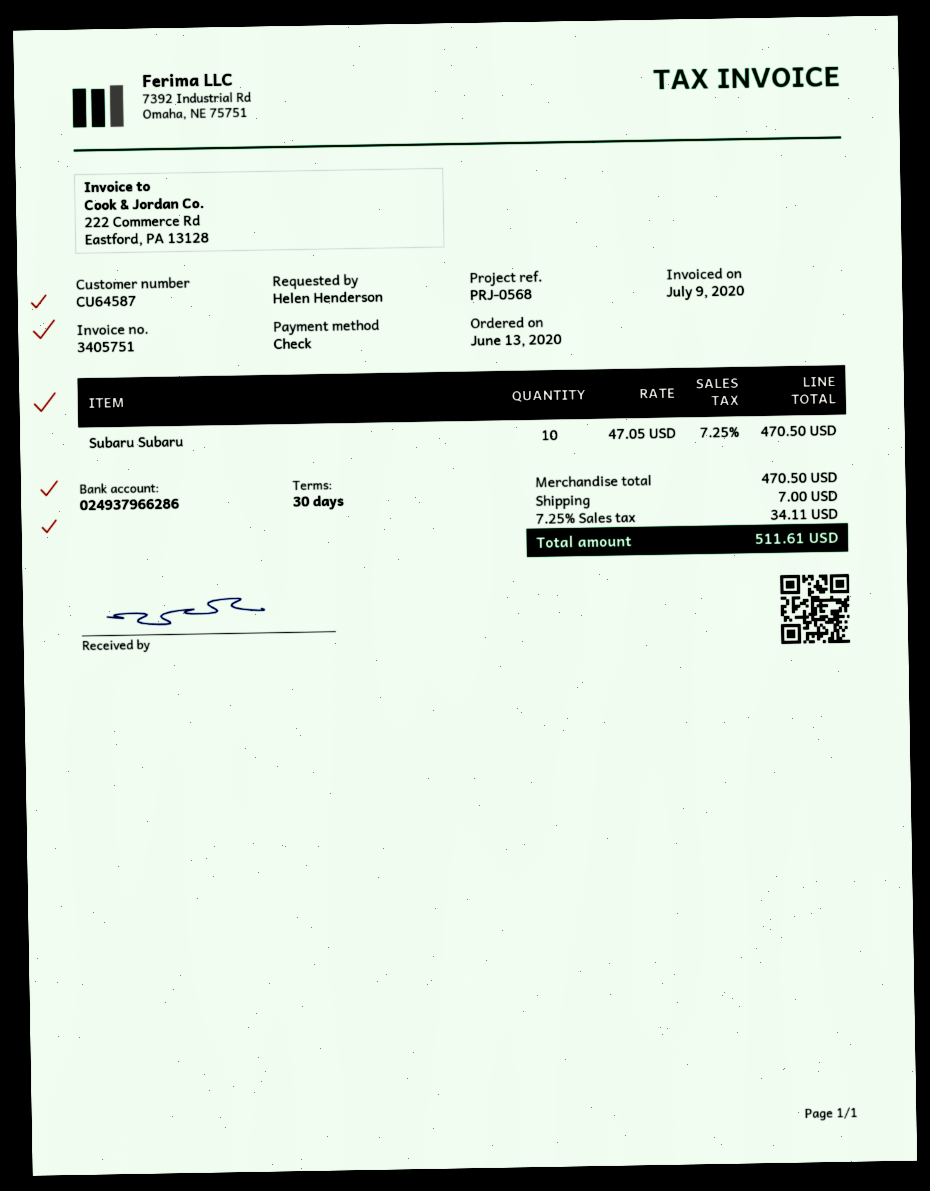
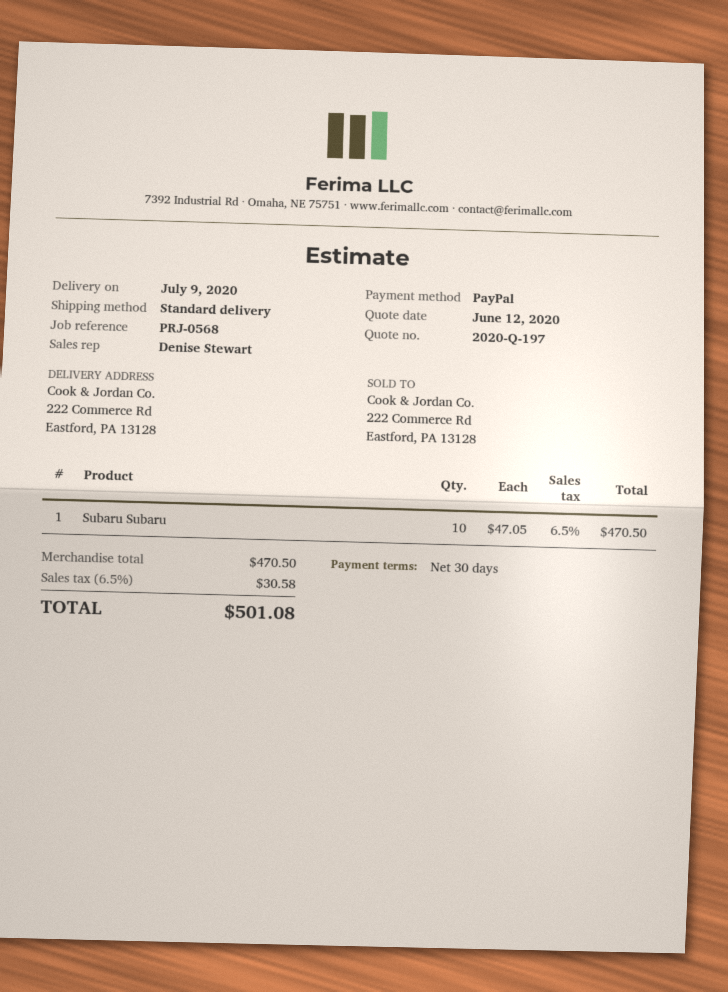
payment method: cheque -> PayPal
shipping: 7.00 -> none
tax: 7.25% = 34.11 -> 6.5% = 30.58
total: 511.61 -> 501.08

